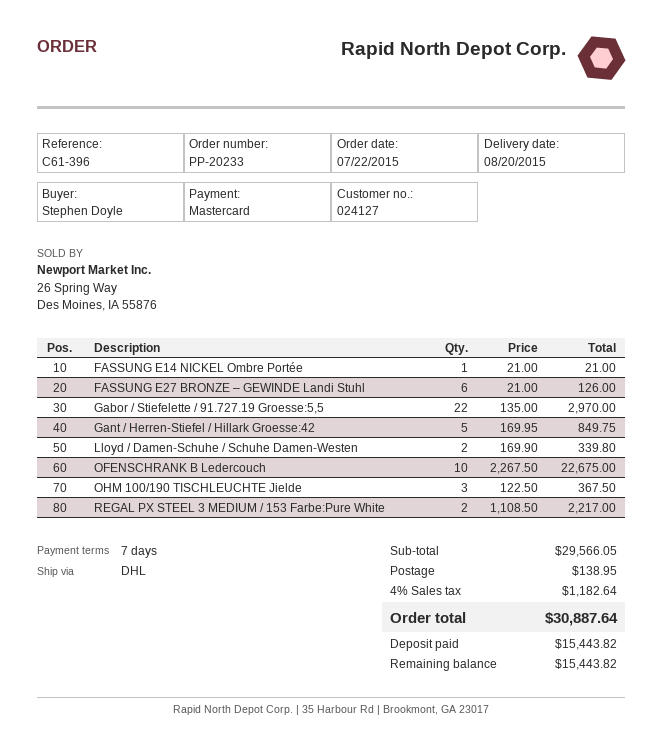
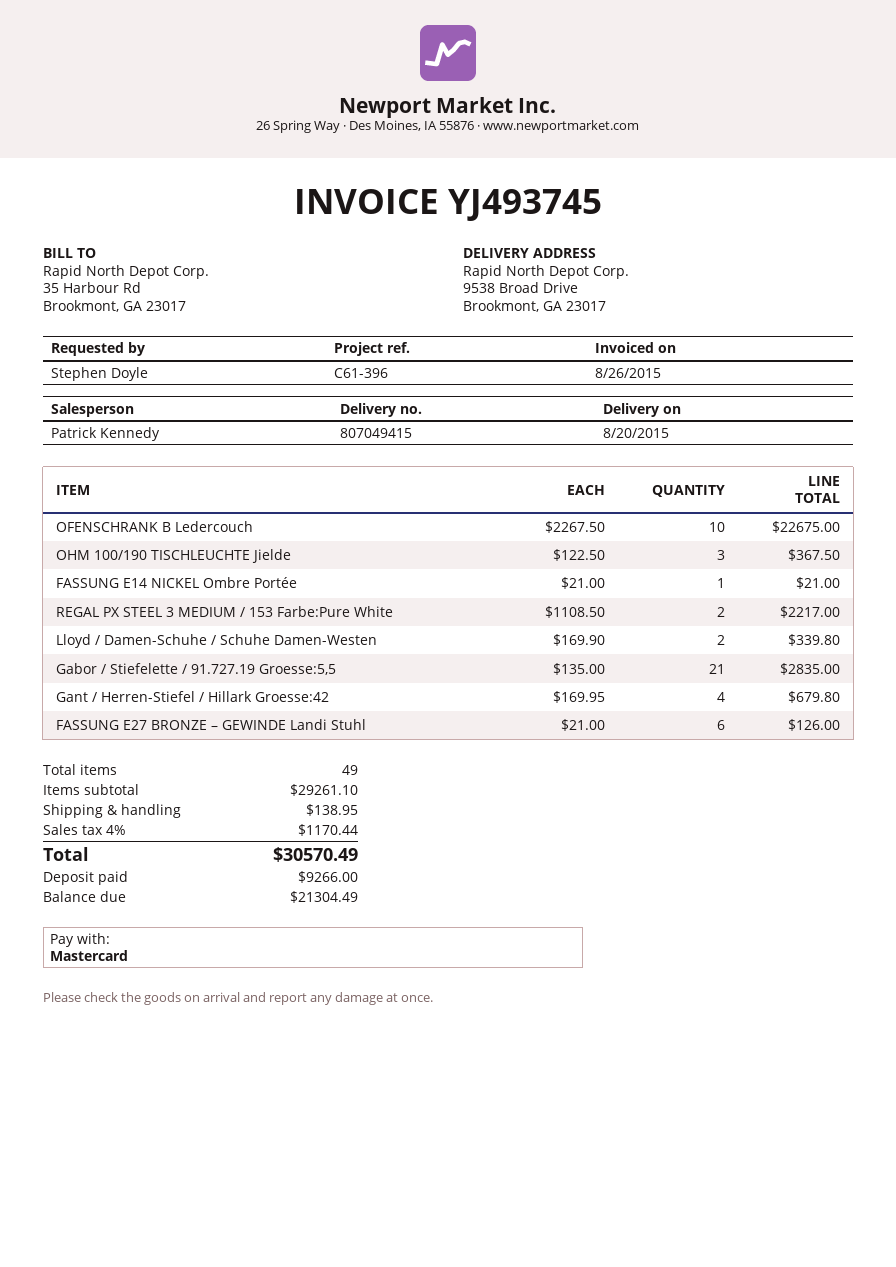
Gabor / Stiefelette / 91.727.19 Groesse:5,5: 22 x 135.00 = 2970.00 -> 21 x 135.00 = 2835.00
Gant / Herren-Stiefel / Hillark Groesse:42: 5 x 169.95 = 849.75 -> 4 x 169.95 = 679.80
subtotal: 29566.05 -> 29261.10
tax: 4% = 1182.64 -> 4% = 1170.44
total: 30887.64 -> 30570.49
deposit: 15443.82 -> 9266.00
balance: 15443.82 -> 21304.49

